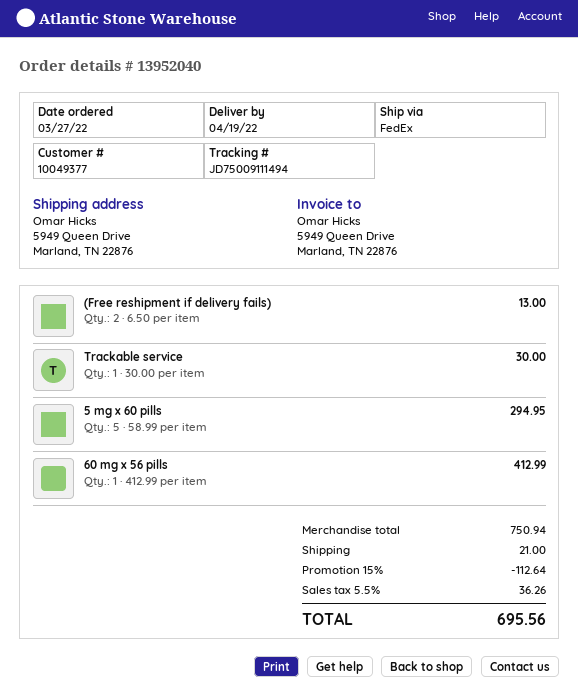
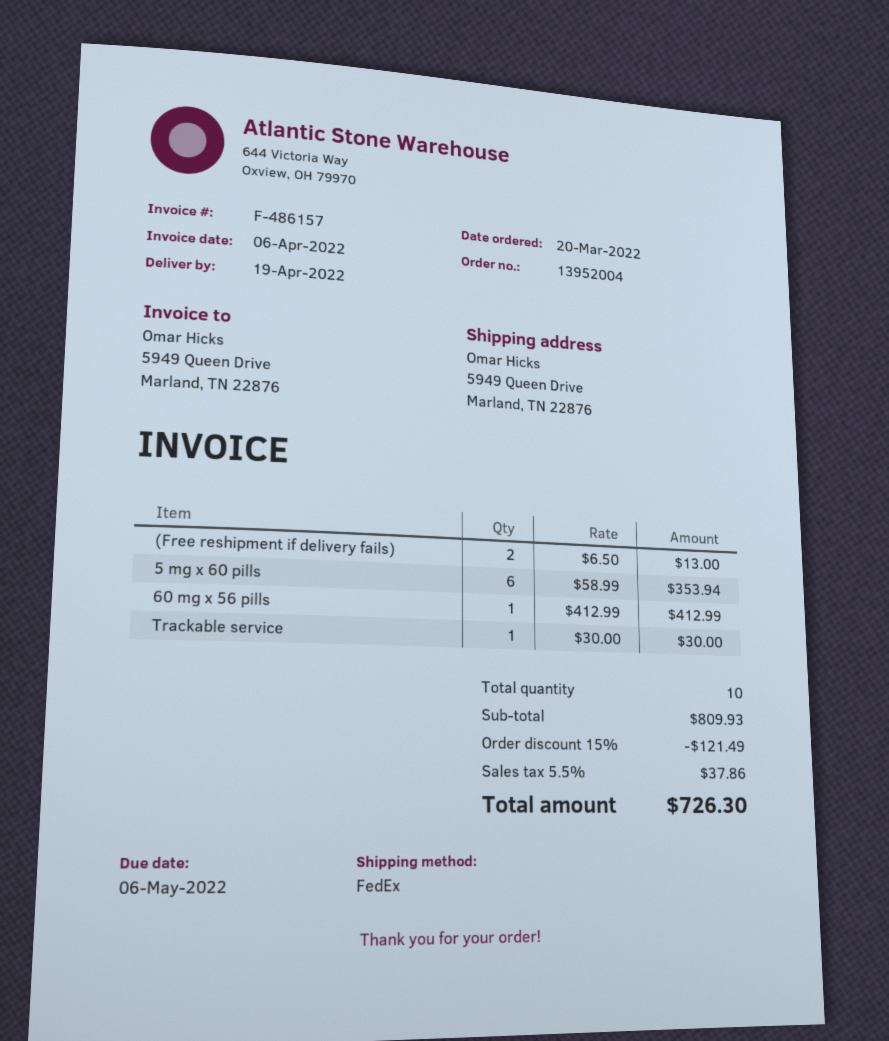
order number: 13952040 -> 13952004
order date: 2022-03-27 -> 2022-03-20
5 mg x 60 pills: 5 x 58.99 = 294.95 -> 6 x 58.99 = 353.94
subtotal: 750.94 -> 809.93
discount: 15% = 112.64 -> 15% = 121.49
shipping: 21.00 -> none
tax: 5.5% = 36.26 -> 5.5% = 37.86
total: 695.56 -> 726.30

